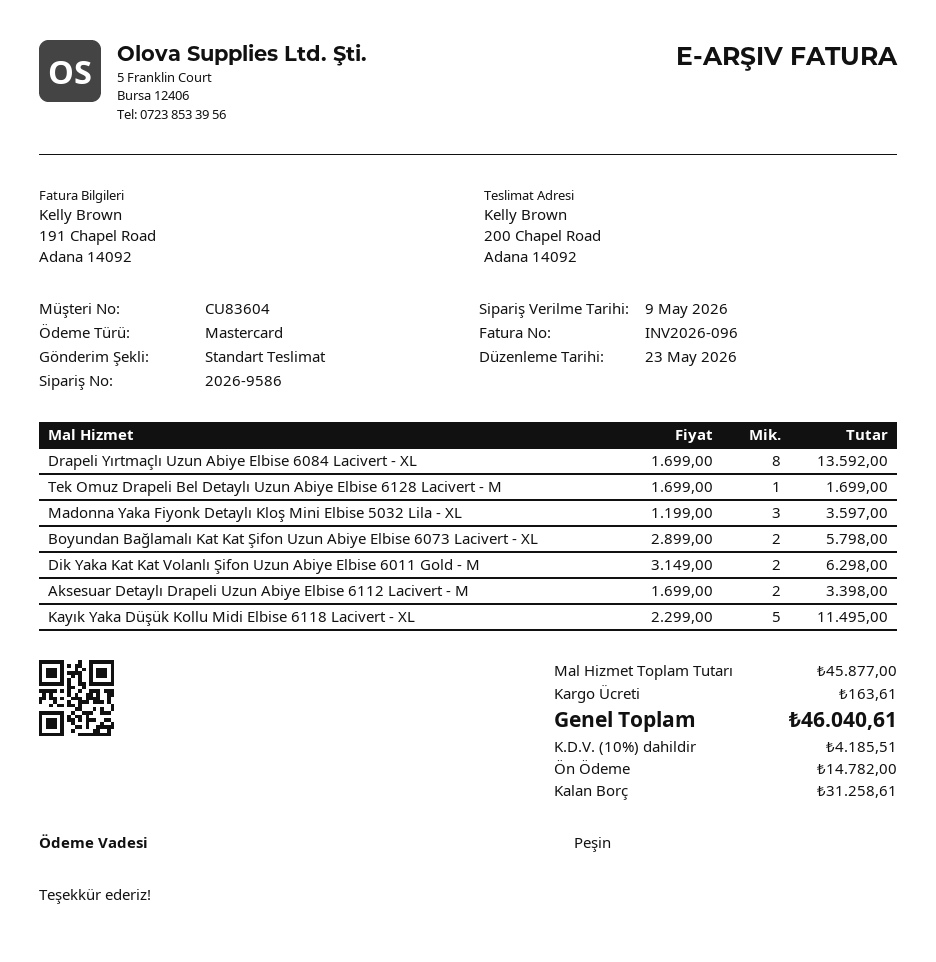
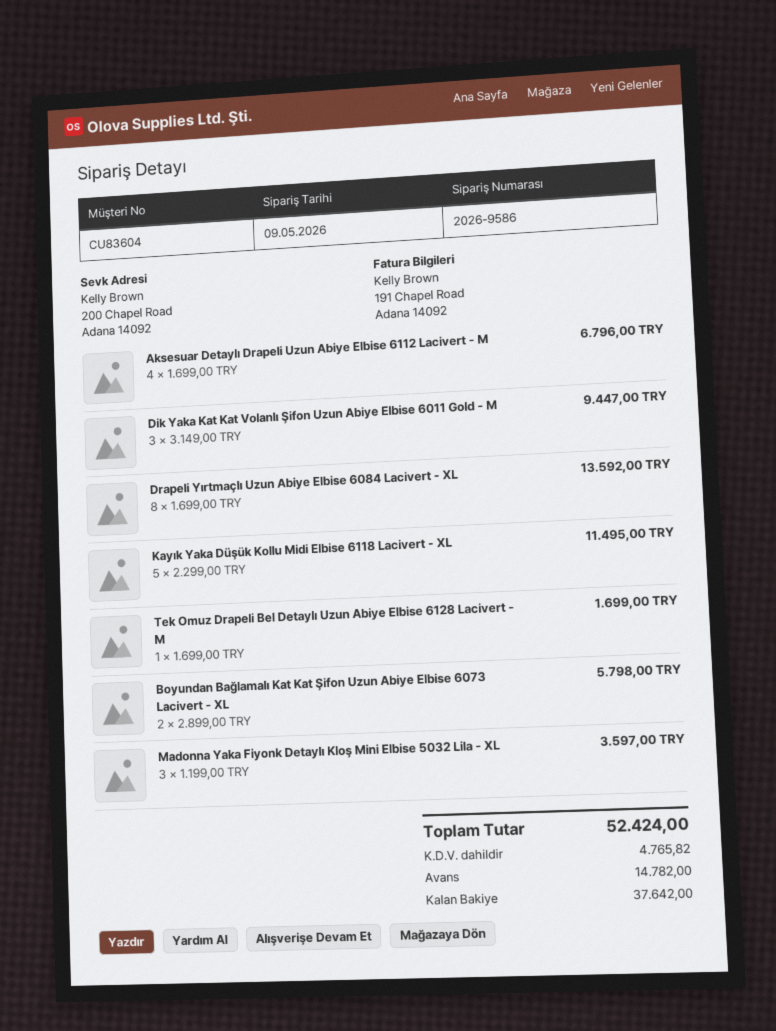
Dik Yaka Kat Kat Volanlı Şifon Uzun Abiye Elbise 6011 Gold - M: 2 x 3149.00 = 6298.00 -> 3 x 3149.00 = 9447.00
Aksesuar Detaylı Drapeli Uzun Abiye Elbise 6112 Lacivert - M: 2 x 1699.00 = 3398.00 -> 4 x 1699.00 = 6796.00
shipping: 163.61 -> none
tax: 4185.51 -> 4765.82
total: 46040.61 -> 52424.00
balance: 31258.61 -> 37642.00

